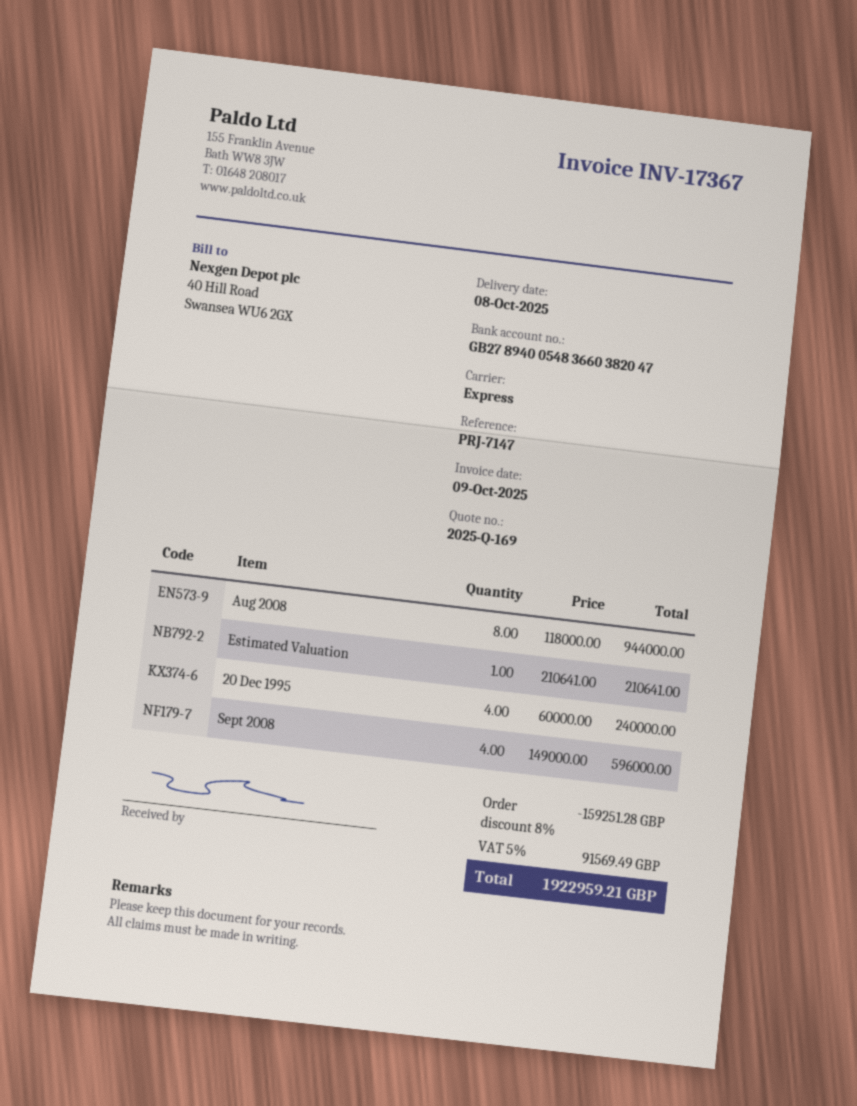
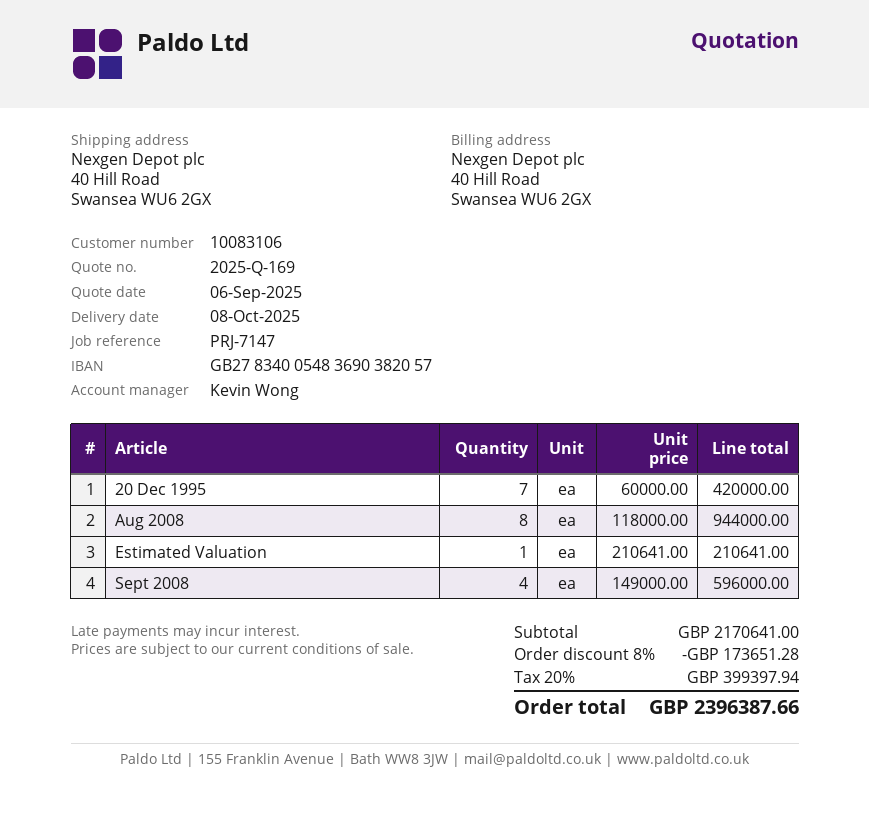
bank account: GB27894005483660382047 -> GB27834005483690382057
20 Dec 1995: 4 x 60000.00 = 240000.00 -> 7 x 60000.00 = 420000.00
discount: 8% = 159251.28 -> 8% = 173651.28
tax: 5% = 91569.49 -> 20% = 399397.94
total: 1922959.21 -> 2396387.66

